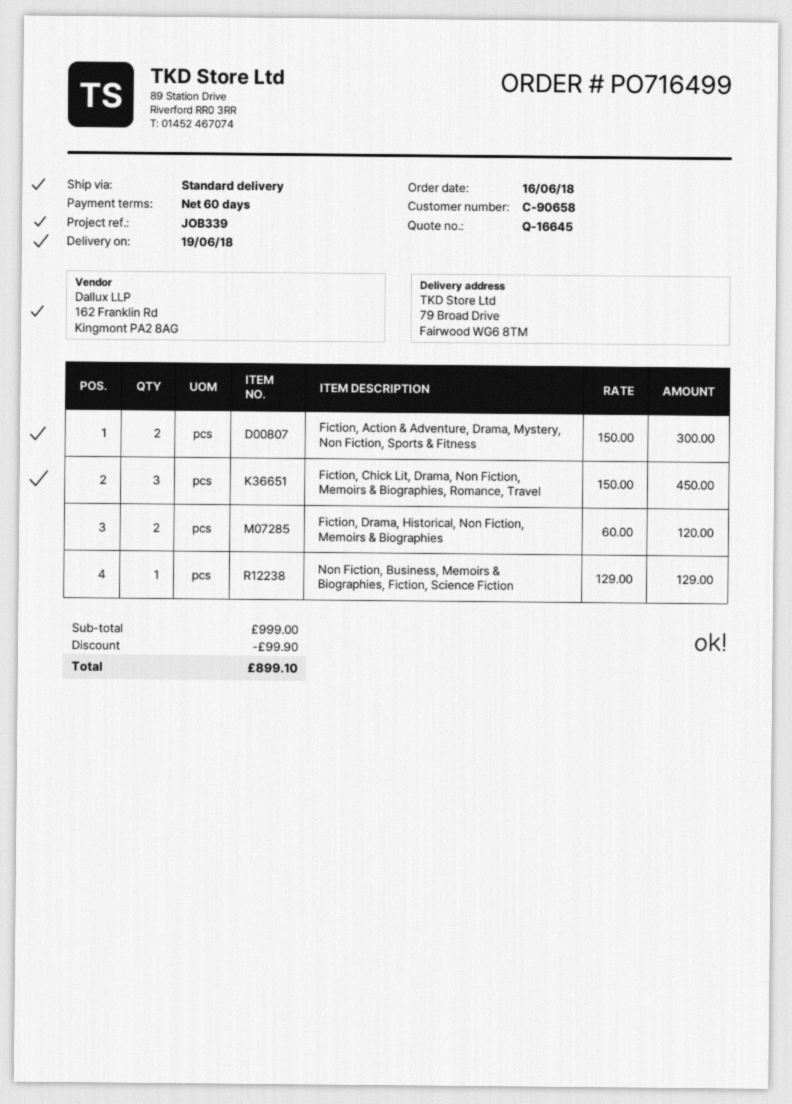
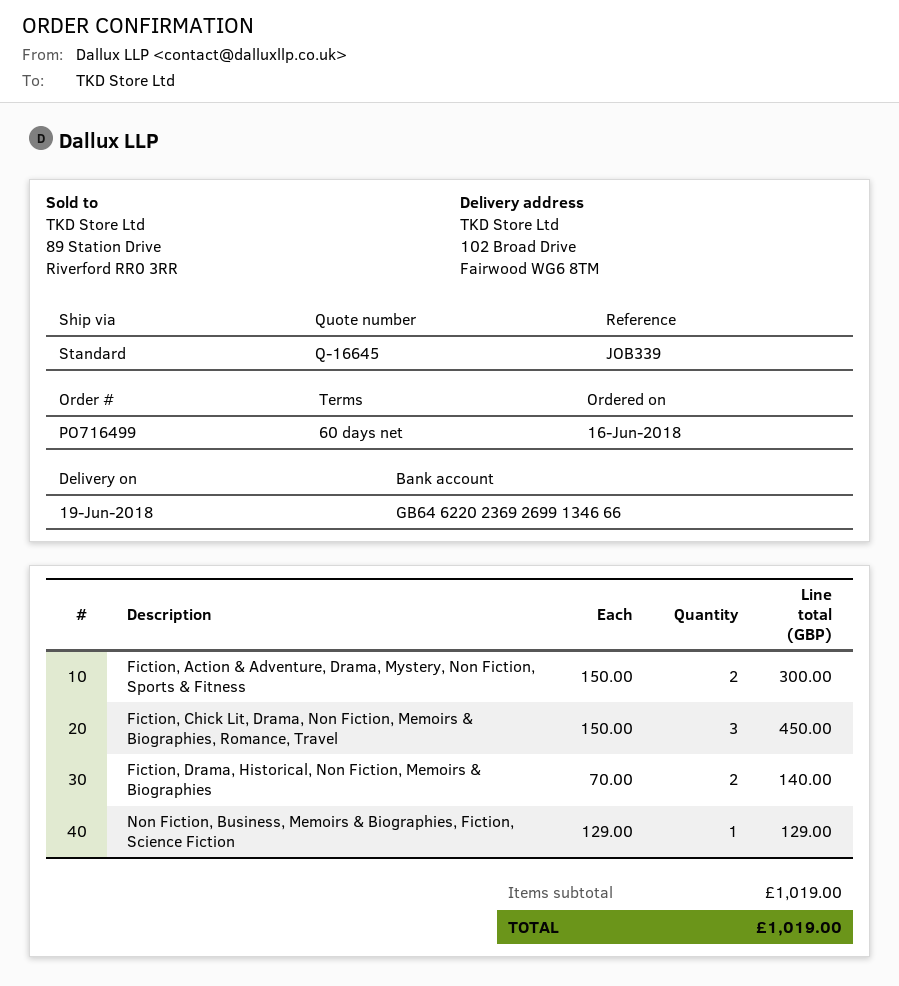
ship to: 79 Broad Drive, Fairwood WG6 8TM -> 102 Broad Drive, Fairwood WG6 8TM
Fiction, Drama, Historical, Non Fiction, Memoirs & Biographies: 2 x 60.00 = 120.00 -> 2 x 70.00 = 140.00
subtotal: 999.00 -> 1019.00
discount: 99.90 -> none
total: 899.10 -> 1019.00

